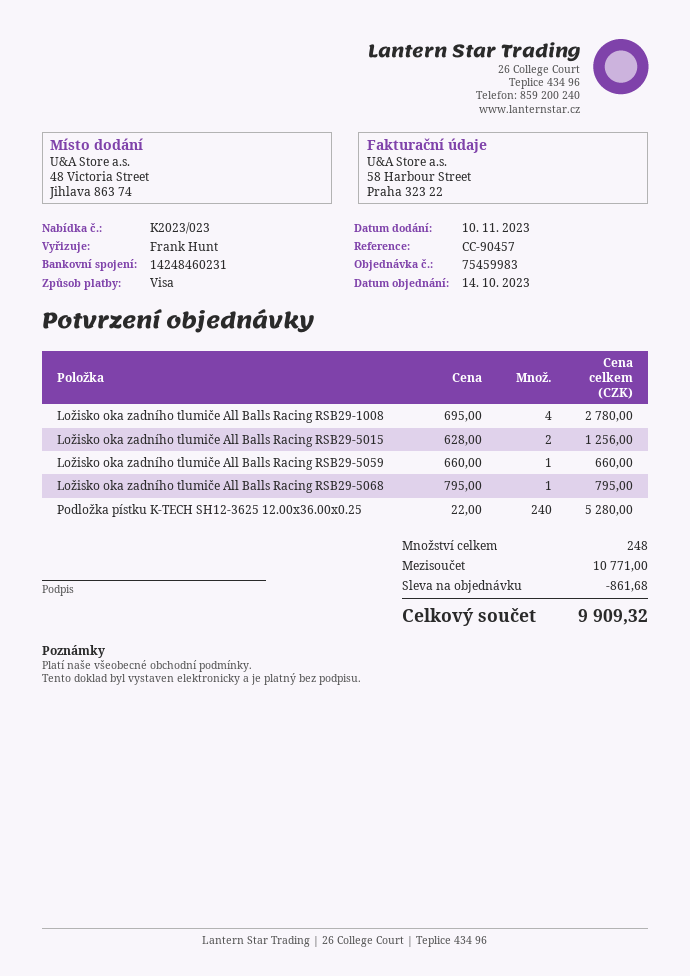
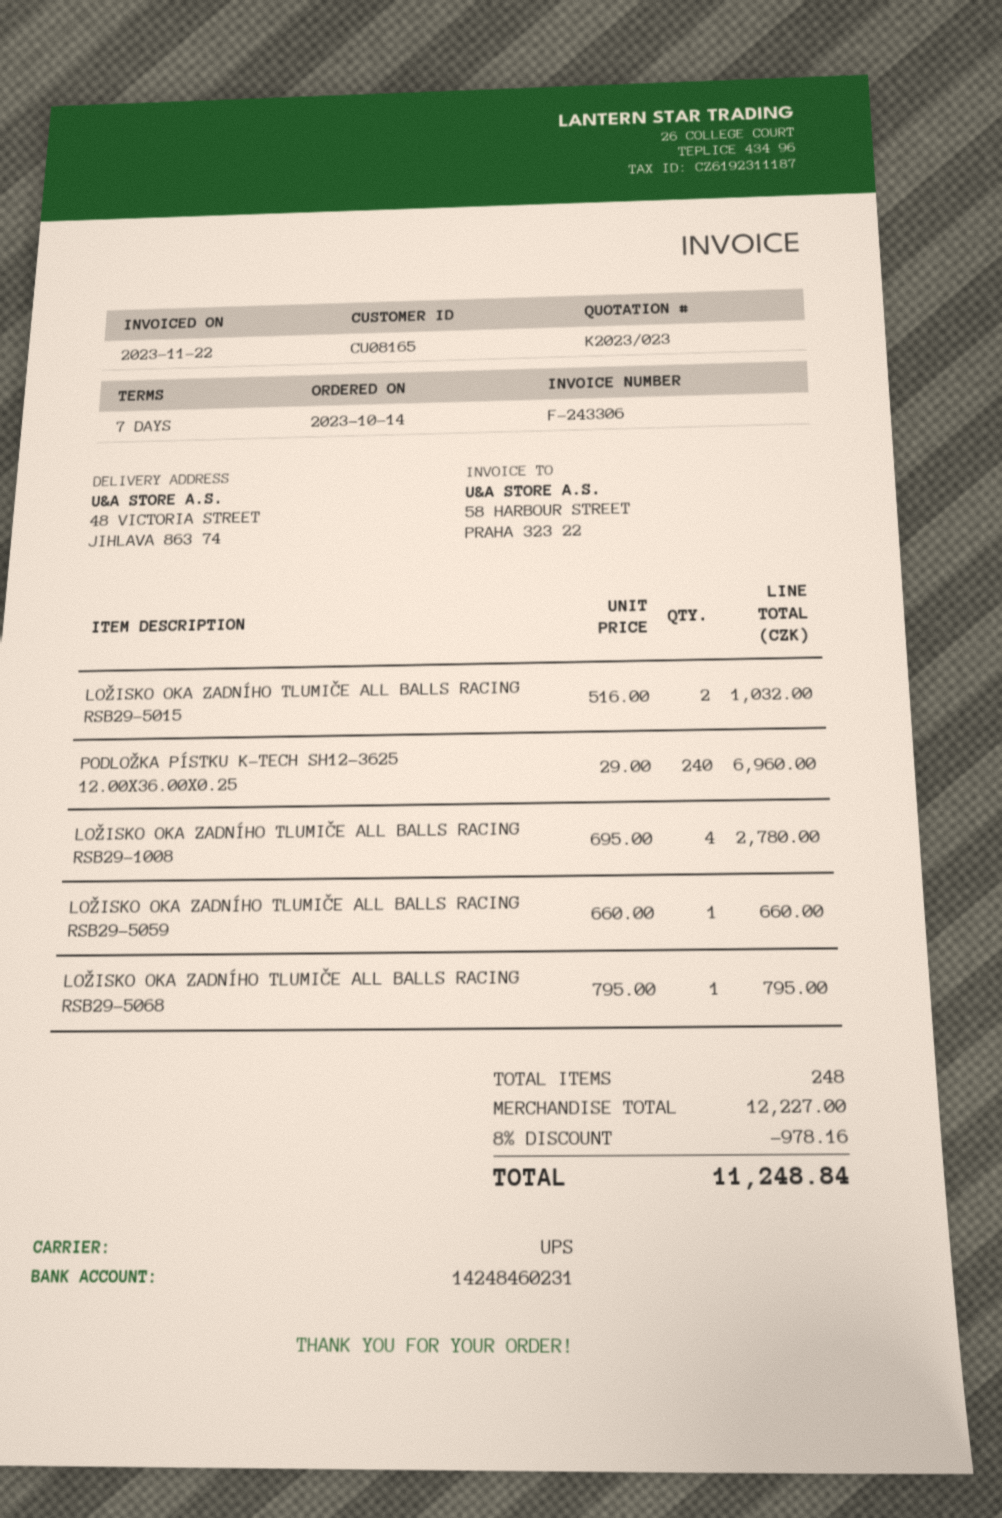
Ložisko oka zadního tlumiče All Balls Racing RSB29-5015: 2 x 628.00 = 1256.00 -> 2 x 516.00 = 1032.00
Podložka pístku K-TECH SH12-3625 12.00x36.00x0.25: 240 x 22.00 = 5280.00 -> 240 x 29.00 = 6960.00
subtotal: 10771.00 -> 12227.00
discount: 861.68 -> 978.16
total: 9909.32 -> 11248.84

